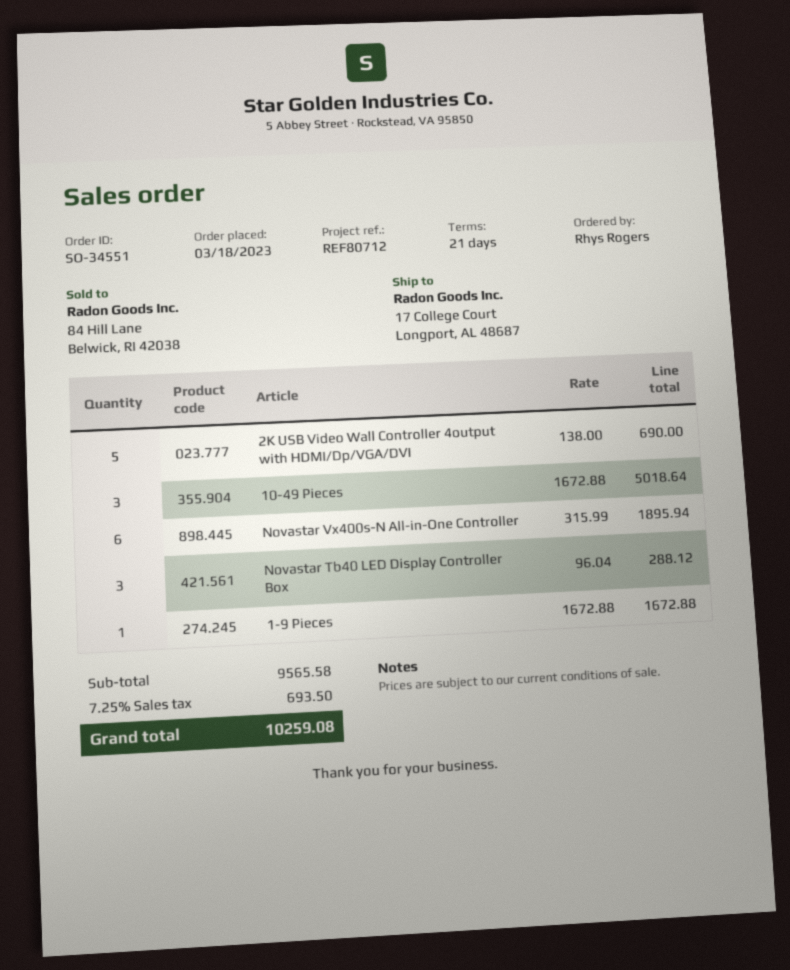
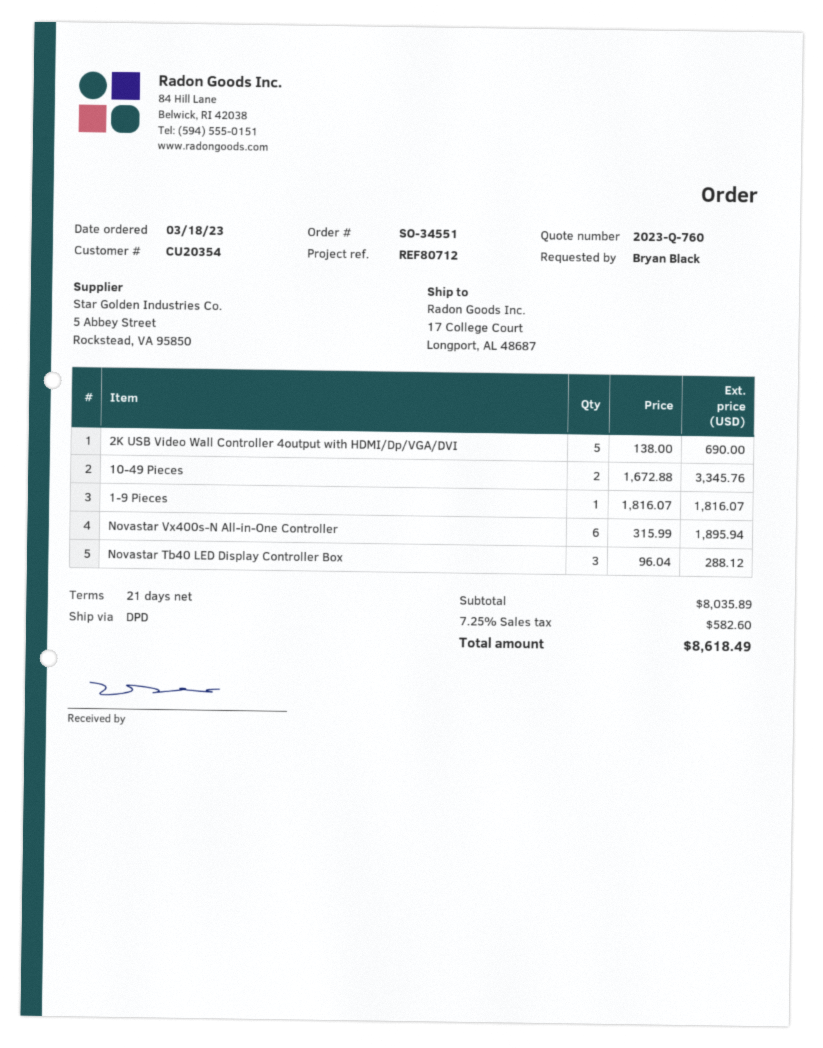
ordered by: Rhys Rogers -> Bryan Black
10-49 Pieces: 3 x 1672.88 = 5018.64 -> 2 x 1672.88 = 3345.76
1-9 Pieces: 1 x 1672.88 = 1672.88 -> 1 x 1816.07 = 1816.07
subtotal: 9565.58 -> 8035.89
tax: 7.25% = 693.50 -> 7.25% = 582.60
total: 10259.08 -> 8618.49

